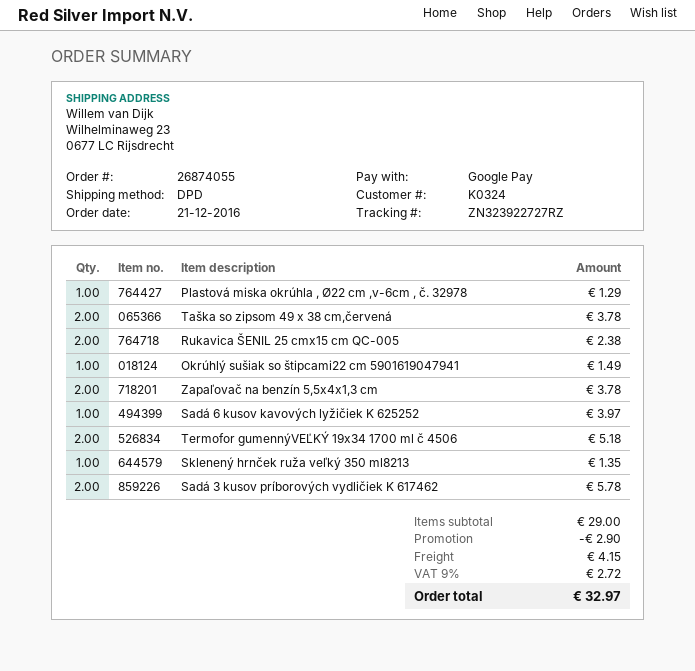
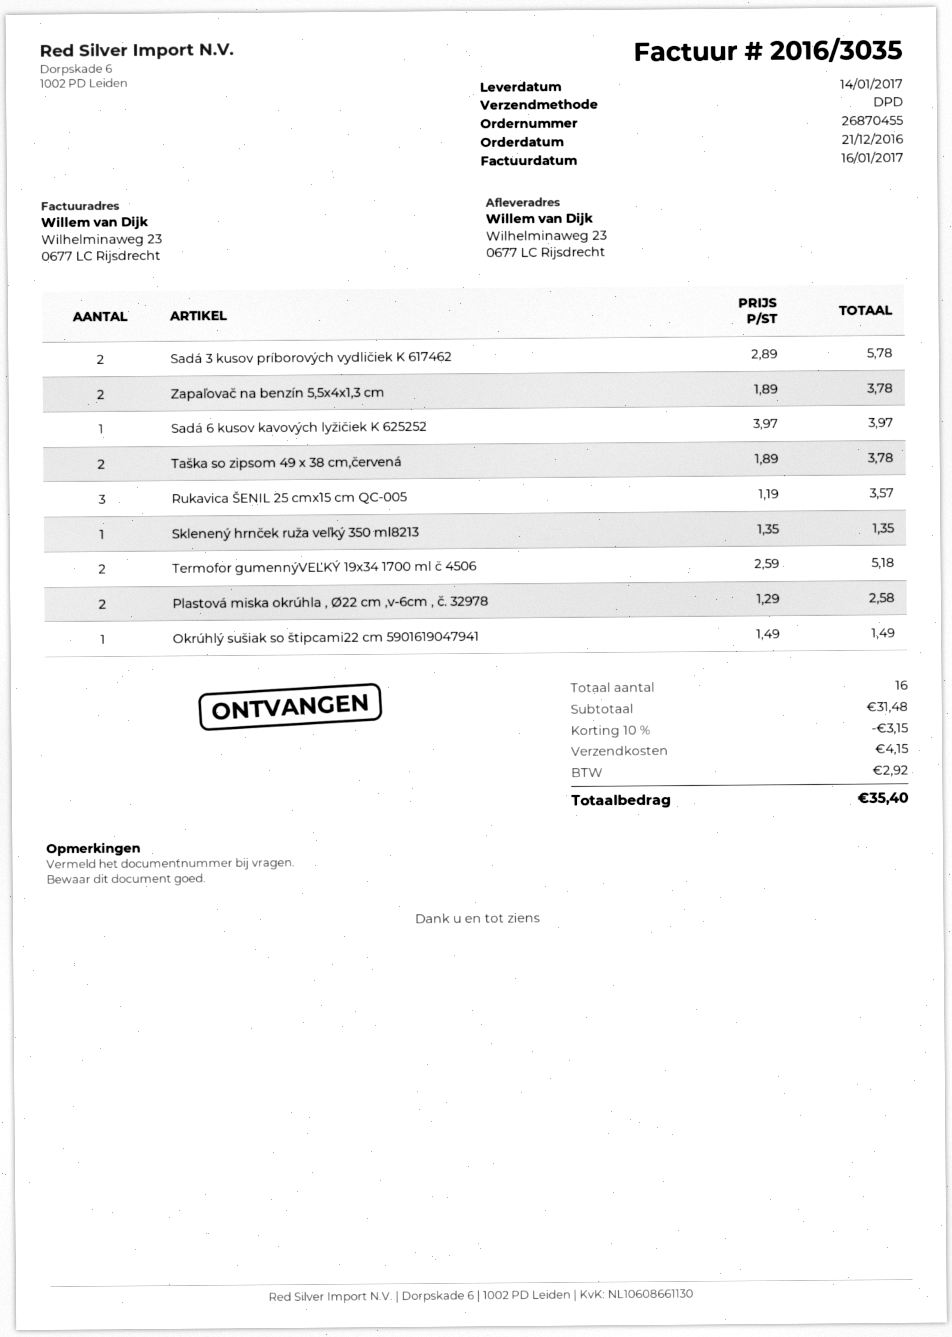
order number: 26874055 -> 26870455
Plastová miska okrúhla , Ø22 cm ,v-6cm , č. 32978: 1 for 1.29 -> 2 for 2.58
Rukavica ŠENIL 25 cmx15 cm QC-005: 2 for 2.38 -> 3 for 3.57
subtotal: 29.00 -> 31.48
discount: 2.90 -> 3.15
tax: 2.72 -> 2.92
total: 32.97 -> 35.40

